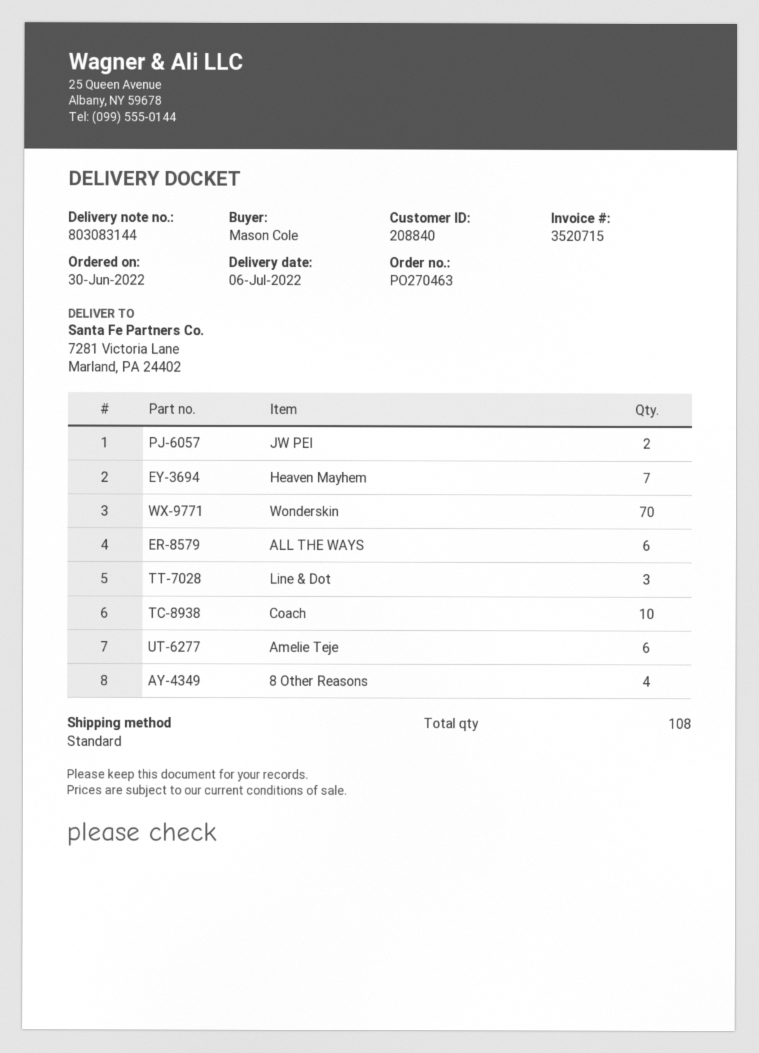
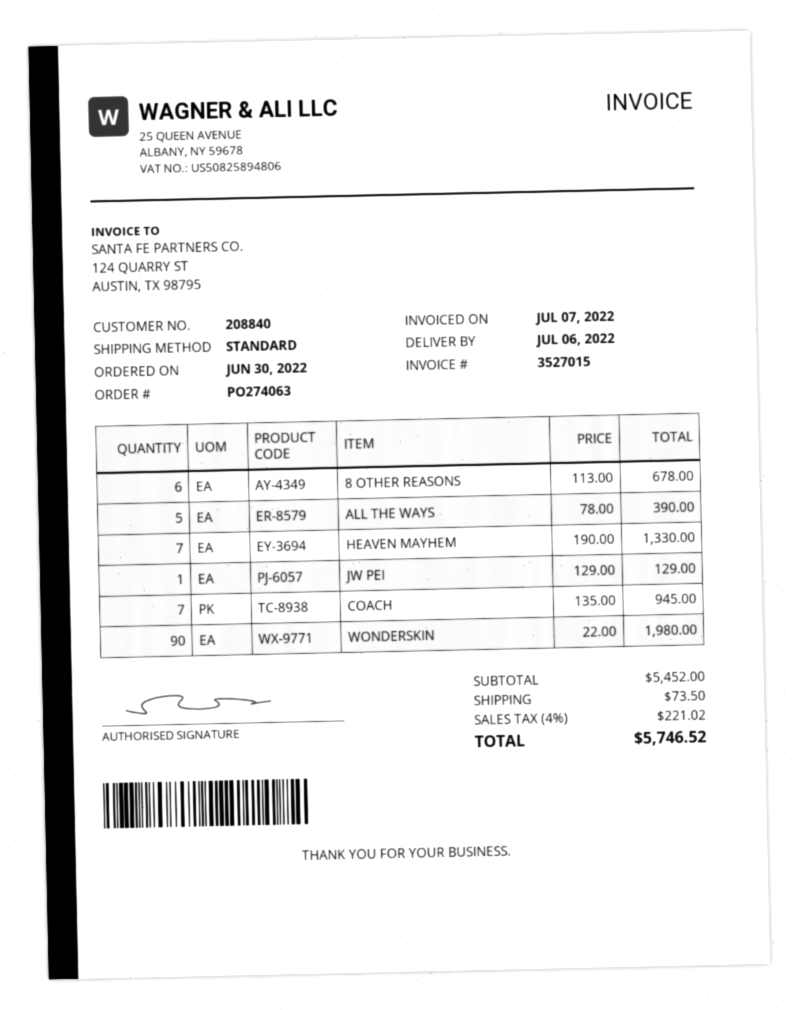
order number: PO270463 -> PO274063
invoice number: 3520715 -> 3527015
JW PEI: 2 -> 1
Wonderskin: 70 -> 90
ALL THE WAYS: 6 -> 5
Line & Dot: 3 -> none
Coach: 10 -> 7
Amelie Teje: 6 -> none
8 Other Reasons: 4 -> 6

